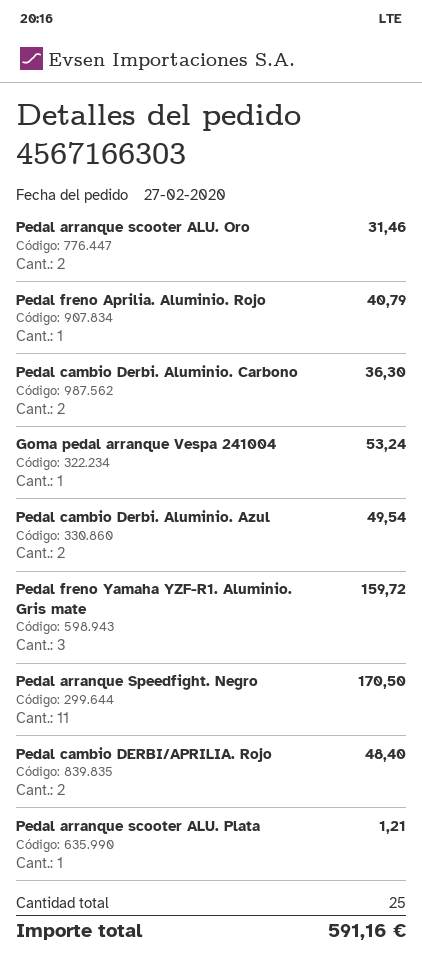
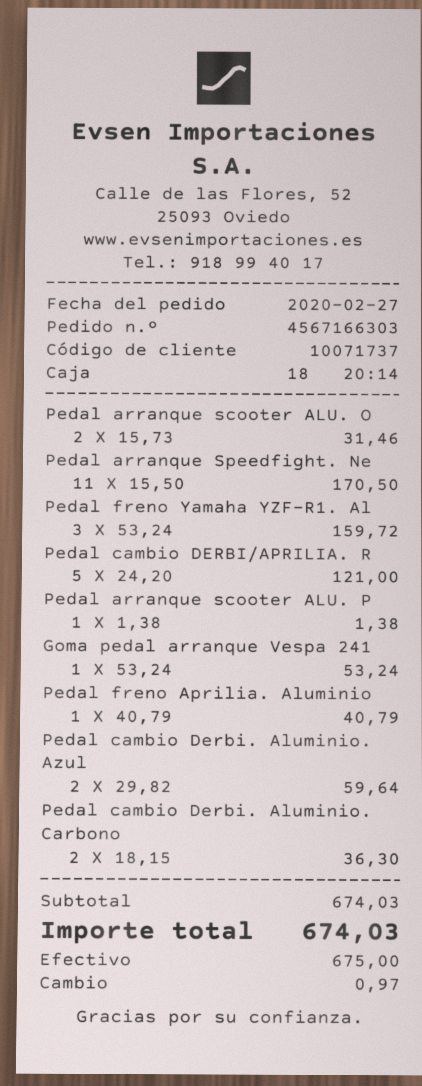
Pedal cambio Derbi. Aluminio. Azul: 2 for 49.54 -> 2 for 59.64
Pedal cambio DERBI/APRILIA. Rojo: 2 for 48.40 -> 5 for 121.00
Pedal arranque scooter ALU. Plata: 1 for 1.21 -> 1 for 1.38
total: 591.16 -> 674.03

